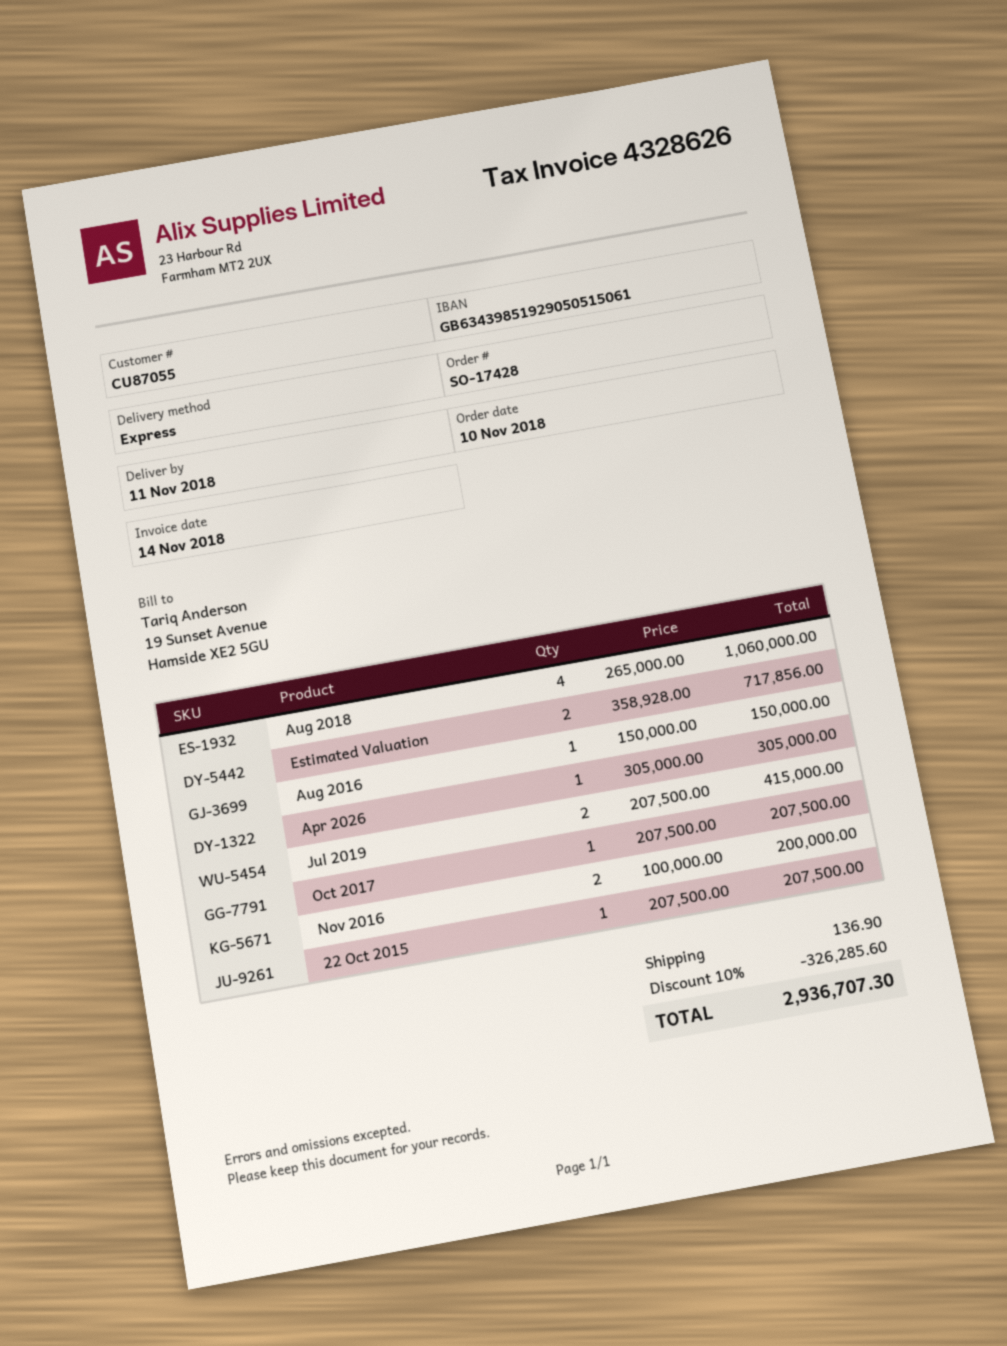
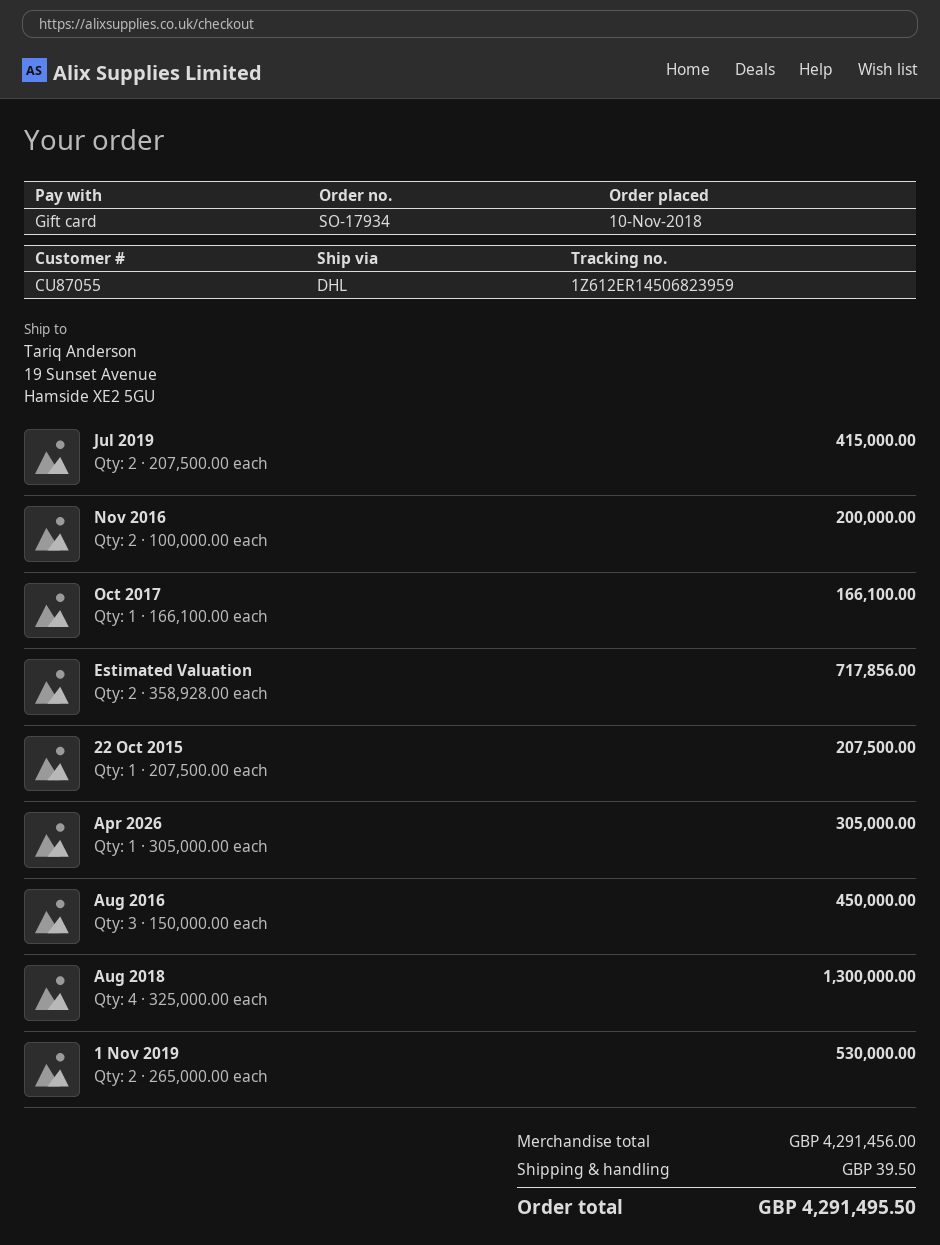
order number: SO-17428 -> SO-17934
shipping method: express -> DHL
Aug 2018: 4 x 265000.00 = 1060000.00 -> 4 x 325000.00 = 1300000.00
Aug 2016: 1 x 150000.00 = 150000.00 -> 3 x 150000.00 = 450000.00
Oct 2017: 1 x 207500.00 = 207500.00 -> 1 x 166100.00 = 166100.00
1 Nov 2019: none -> 2 x 265000.00 = 530000.00
discount: 10% = 326285.60 -> none
shipping: 136.90 -> 39.50
total: 2936707.30 -> 4291495.50

